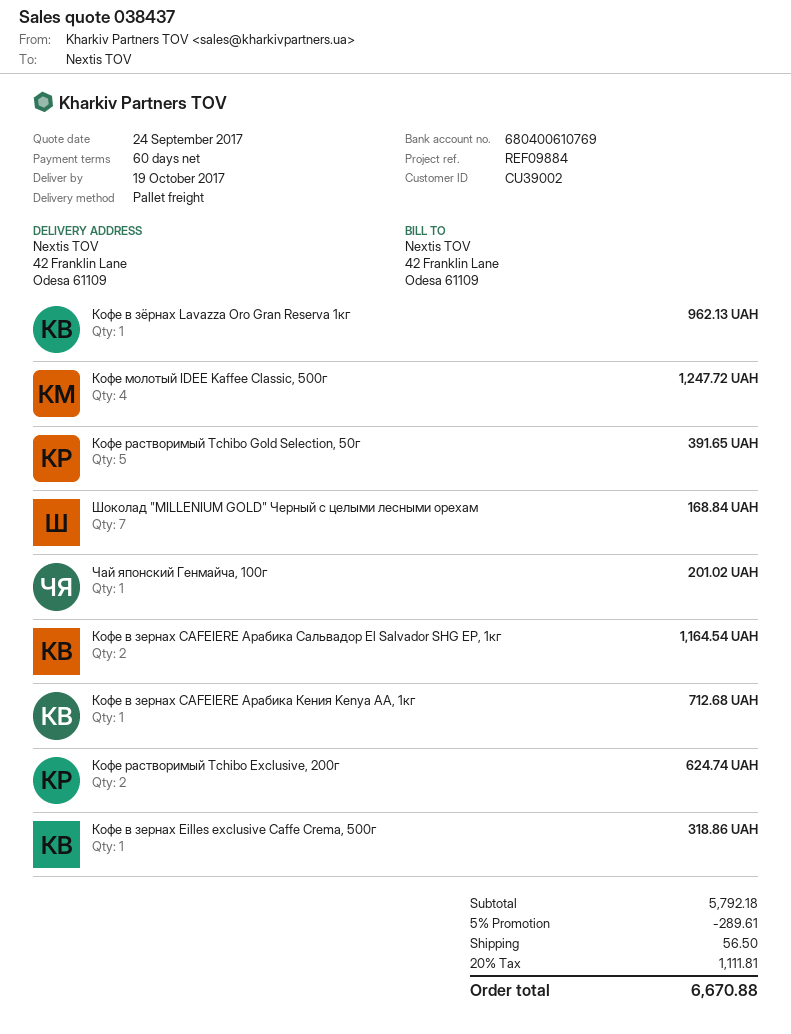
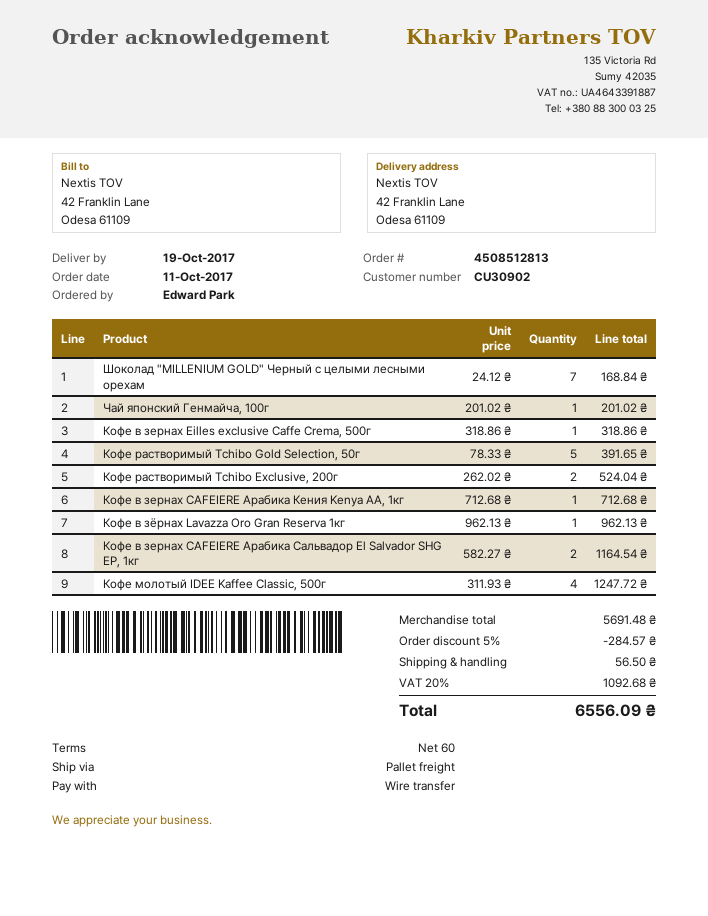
customer number: CU39002 -> CU30902
Кофе растворимый Tchibo Exclusive, 200г: 2 for 624.74 -> 2 for 524.04
subtotal: 5792.18 -> 5691.48
discount: 5% = 289.61 -> 5% = 284.57
tax: 20% = 1111.81 -> 20% = 1092.68
total: 6670.88 -> 6556.09

